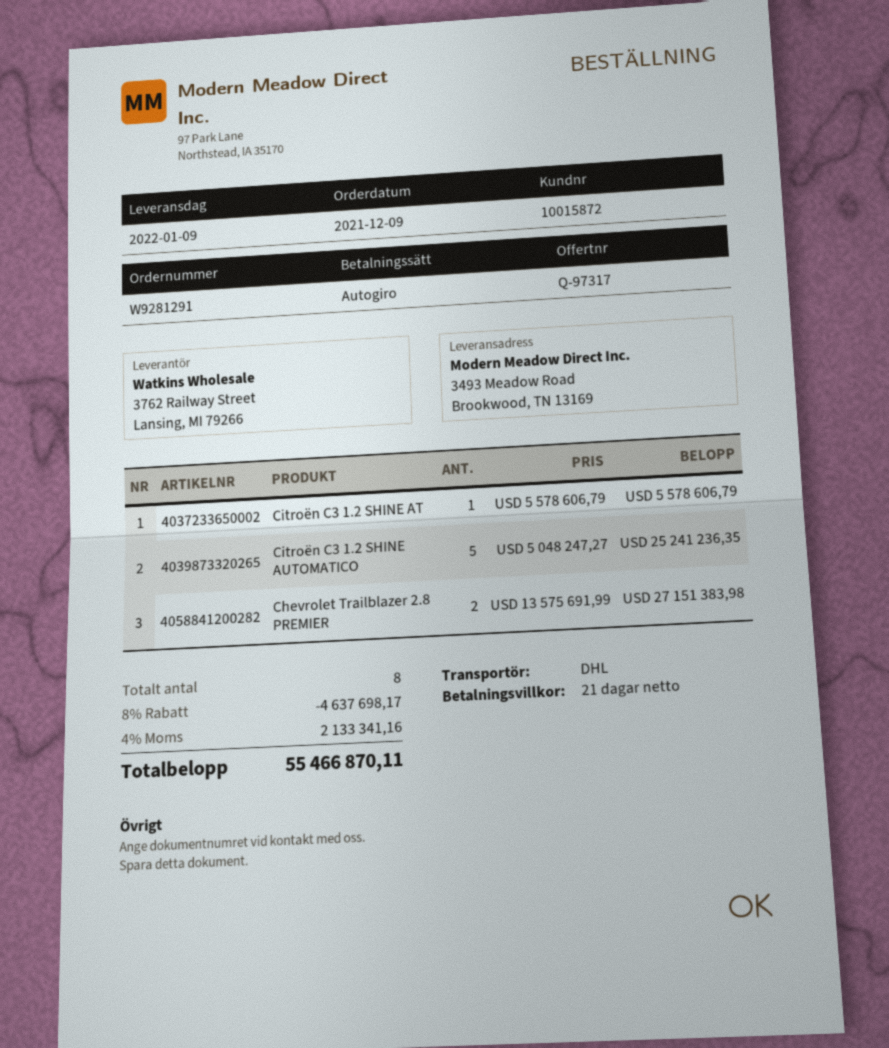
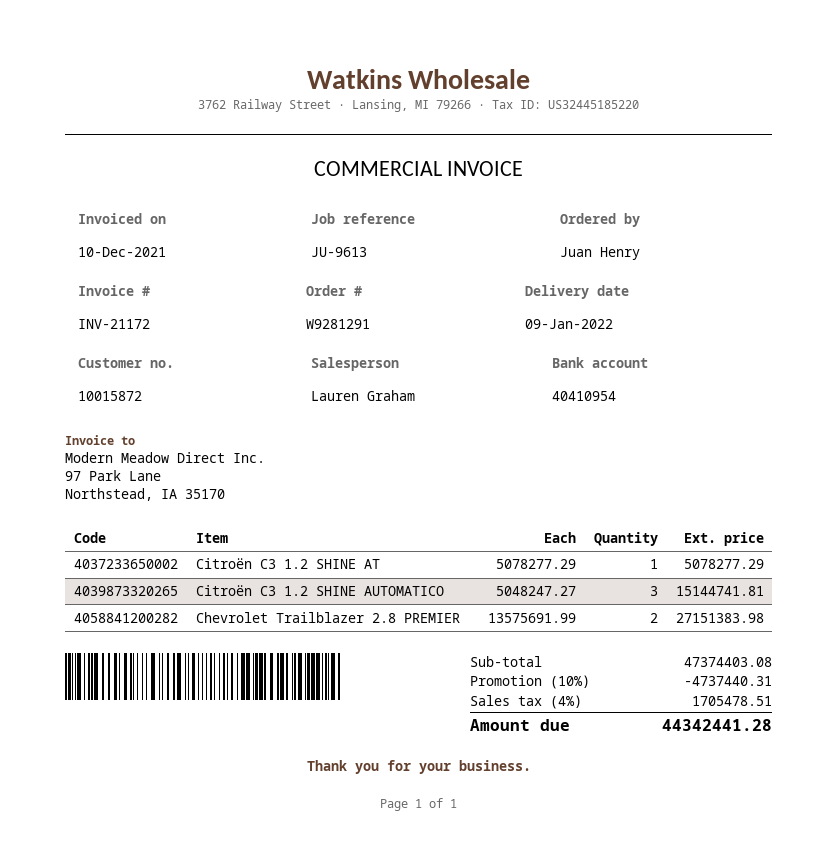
Citroën C3 1.2 SHINE AT: 1 x 5578606.79 = 5578606.79 -> 1 x 5078277.29 = 5078277.29
Citroën C3 1.2 SHINE AUTOMATICO: 5 x 5048247.27 = 25241236.35 -> 3 x 5048247.27 = 15144741.81
discount: 8% = 4637698.17 -> 10% = 4737440.31
tax: 4% = 2133341.16 -> 4% = 1705478.51
total: 55466870.11 -> 44342441.28

